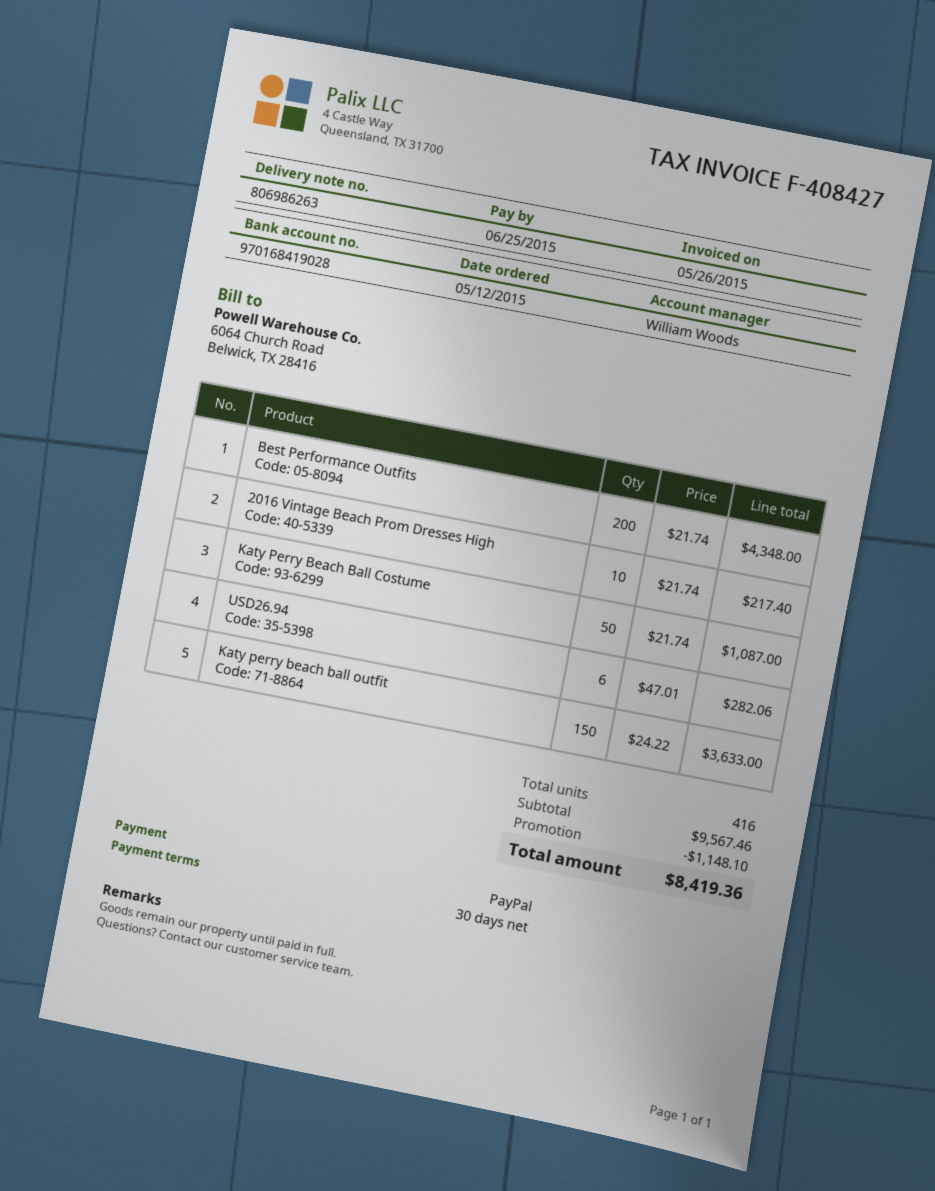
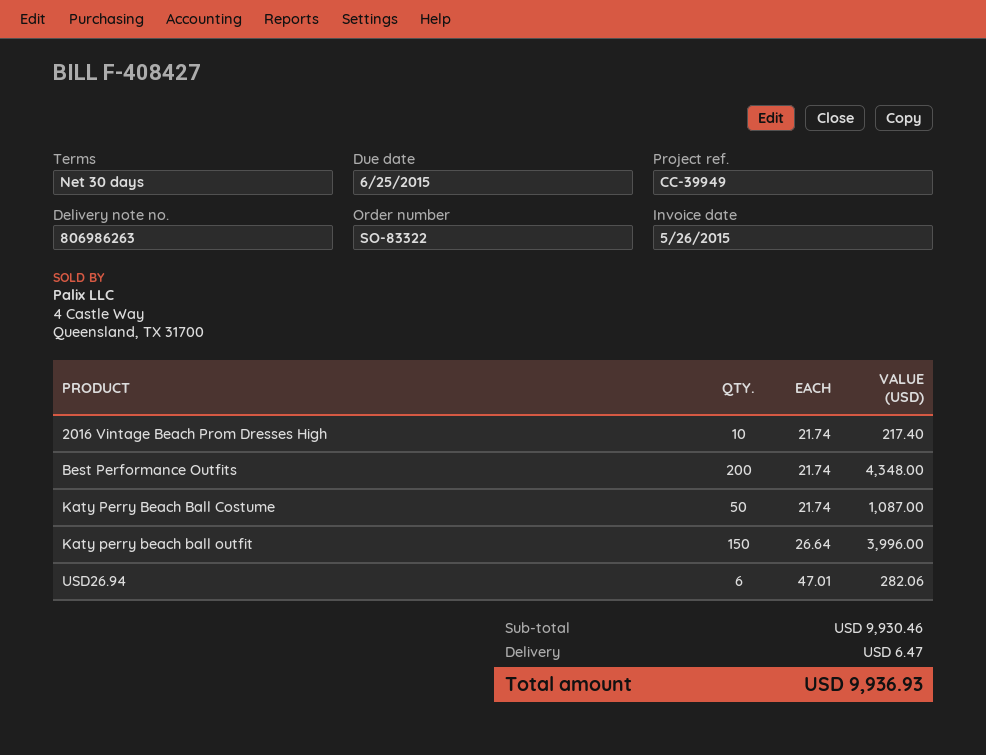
Katy perry beach ball outfit: 150 x 24.22 = 3633.00 -> 150 x 26.64 = 3996.00
subtotal: 9567.46 -> 9930.46
discount: 1148.10 -> none
shipping: none -> 6.47
total: 8419.36 -> 9936.93

